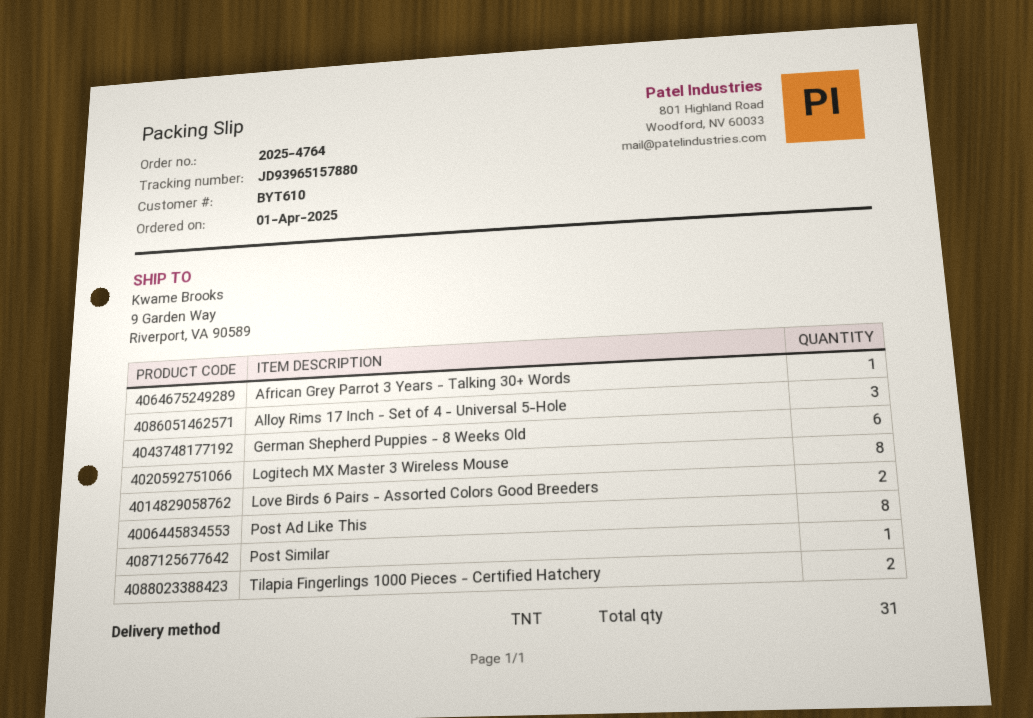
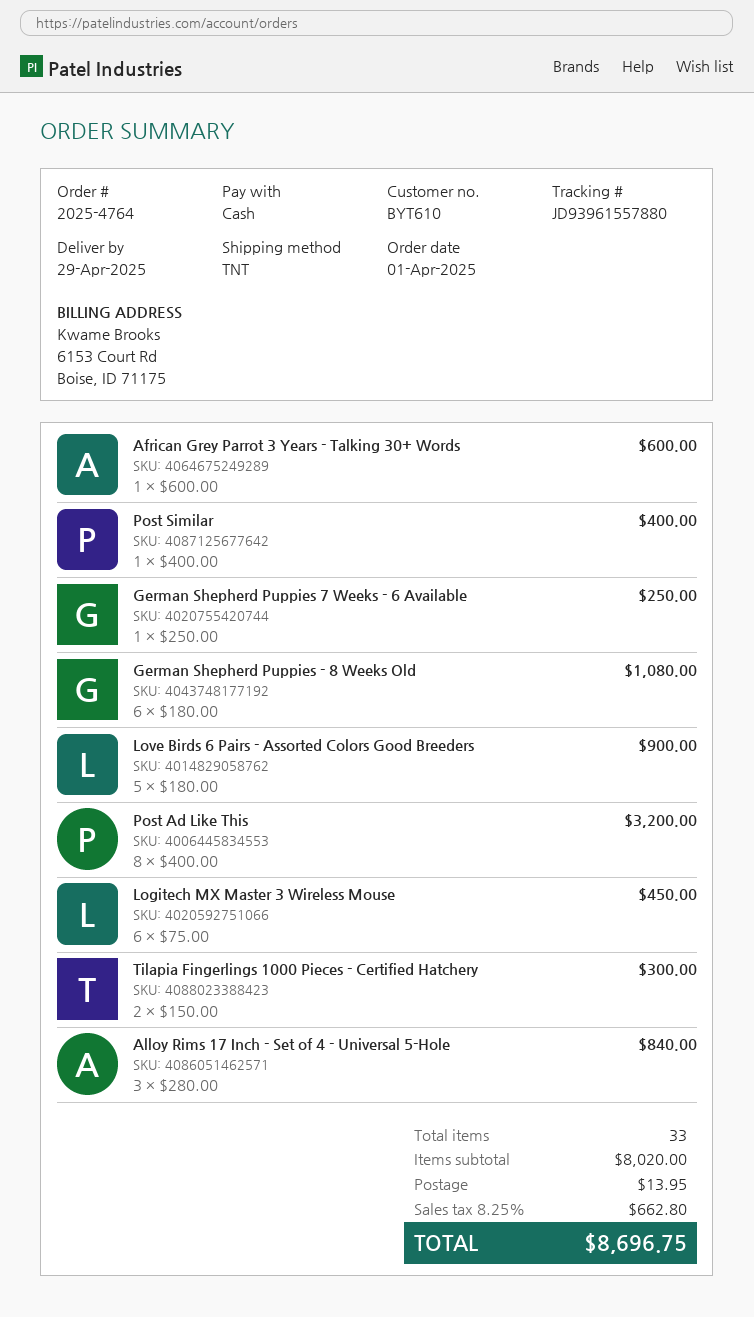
tracking number: JD93965157880 -> JD93961557880
Logitech MX Master 3 Wireless Mouse: 8 -> 6
Love Birds 6 Pairs - Assorted Colors Good Breeders: 2 -> 5
German Shepherd Puppies 7 Weeks - 6 Available: none -> 1
total quantity: 31 -> 33

